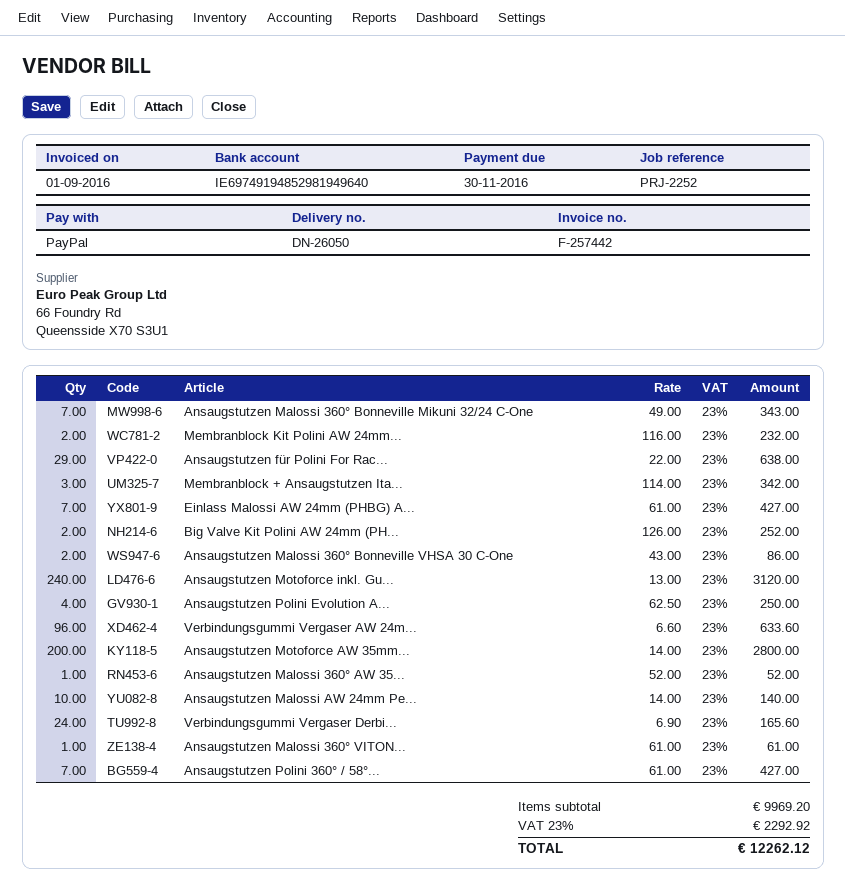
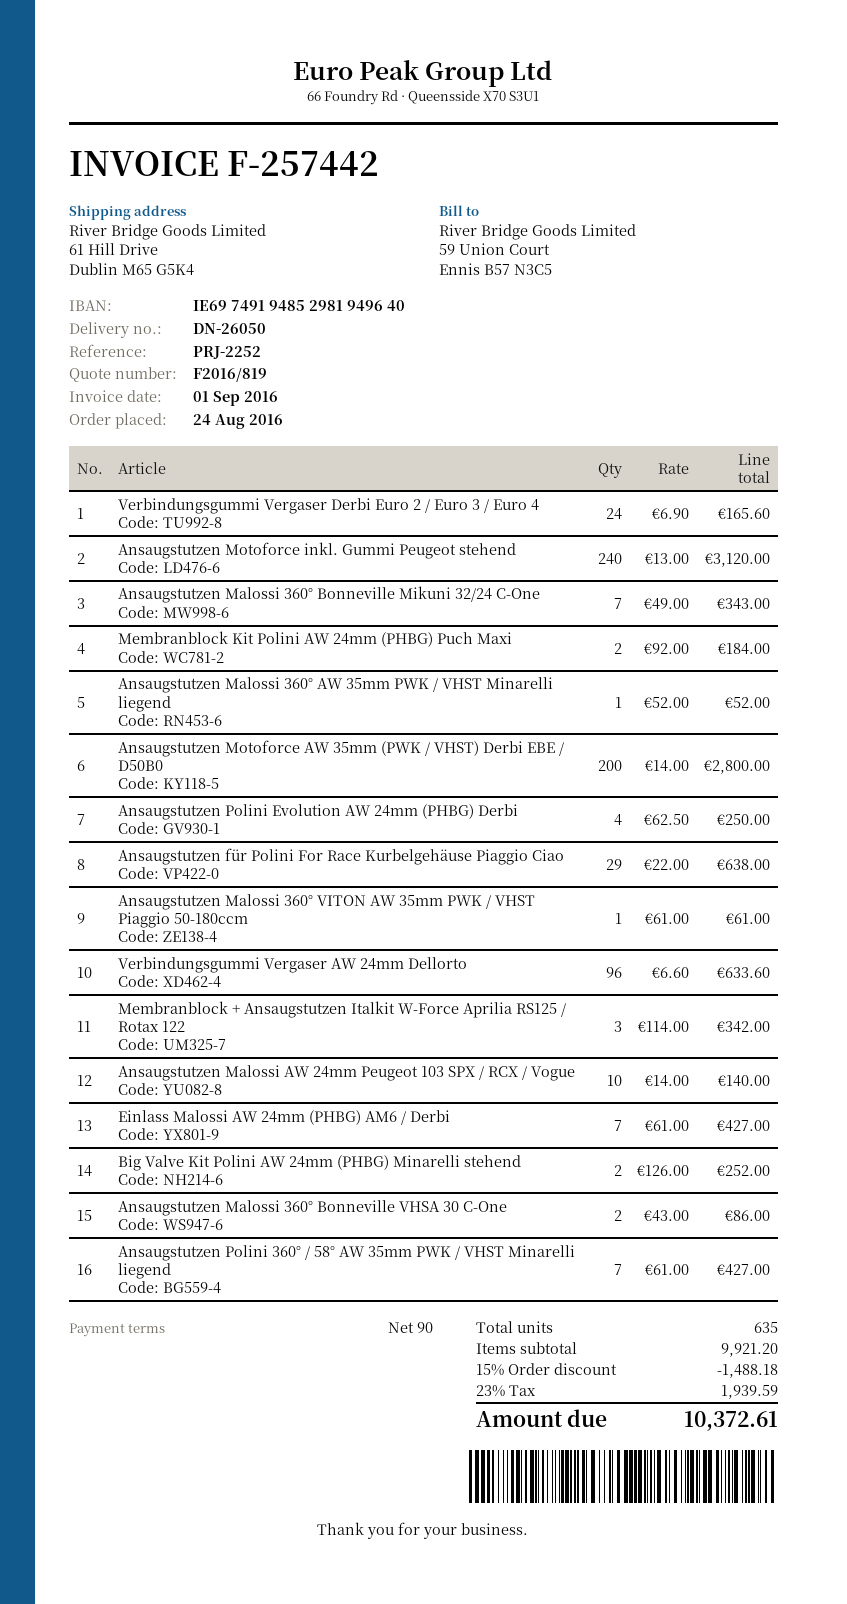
Membranblock Kit Polini AW 24mm...: 2 x 116.00 = 232.00 -> 2 x 92.00 = 184.00
subtotal: 9969.20 -> 9921.20
discount: none -> 15% = 1488.18
tax: 23% = 2292.92 -> 23% = 1939.59
total: 12262.12 -> 10372.61

